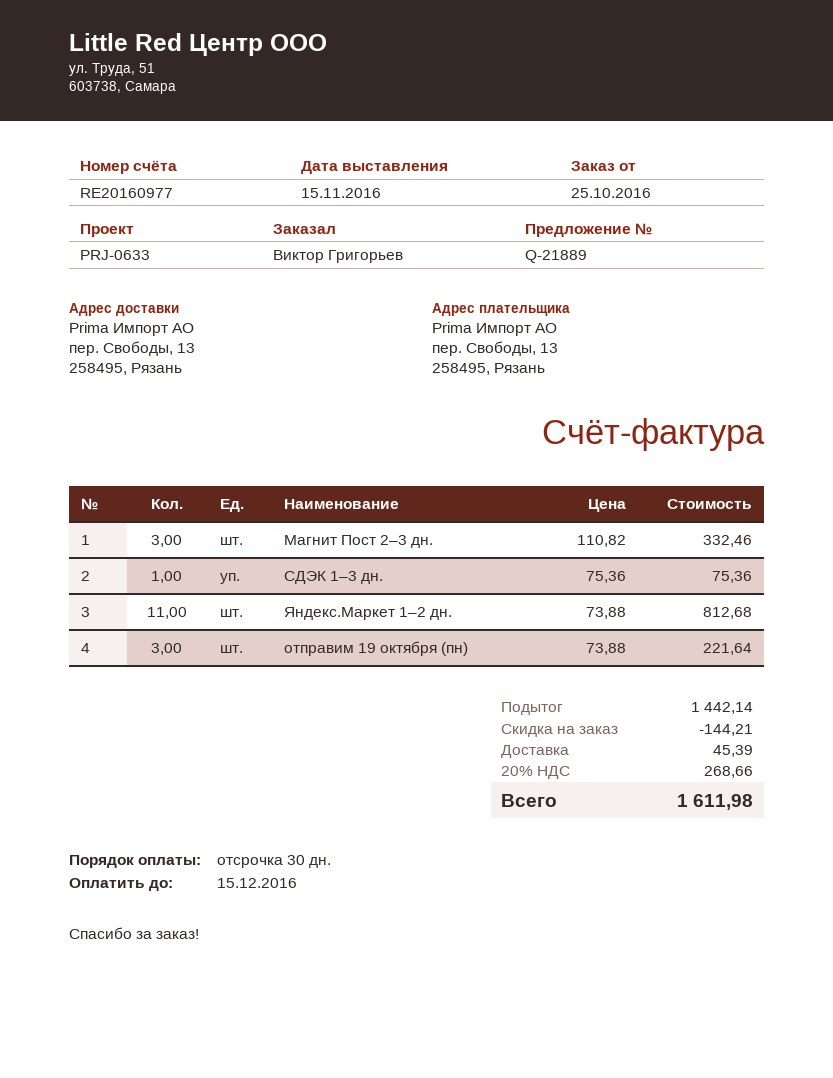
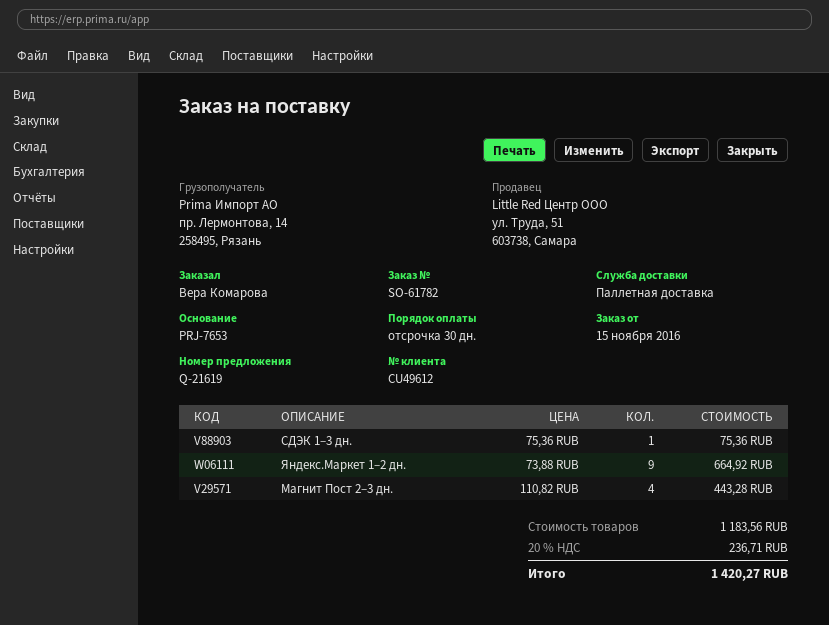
quote number: Q-21889 -> Q-21619
order date: 2016-10-25 -> 2016-11-15
reference: PRJ-0633 -> PRJ-7653
ordered by: Виктор Григорьев -> Вера Комарова
ship to: пер. Свободы, 13, 258495, Рязань -> пр. Лермонтова, 14, 258495, Рязань
Магнит Пост 2–3 дн.: 3 x 110.82 = 332.46 -> 4 x 110.82 = 443.28
Яндекс.Маркет 1–2 дн.: 11 x 73.88 = 812.68 -> 9 x 73.88 = 664.92
отправим 19 октября (пн): 3 x 73.88 = 221.64 -> none
subtotal: 1442.14 -> 1183.56
discount: 144.21 -> none
shipping: 45.39 -> none
tax: 20% = 268.66 -> 20% = 236.71
total: 1611.98 -> 1420.27

